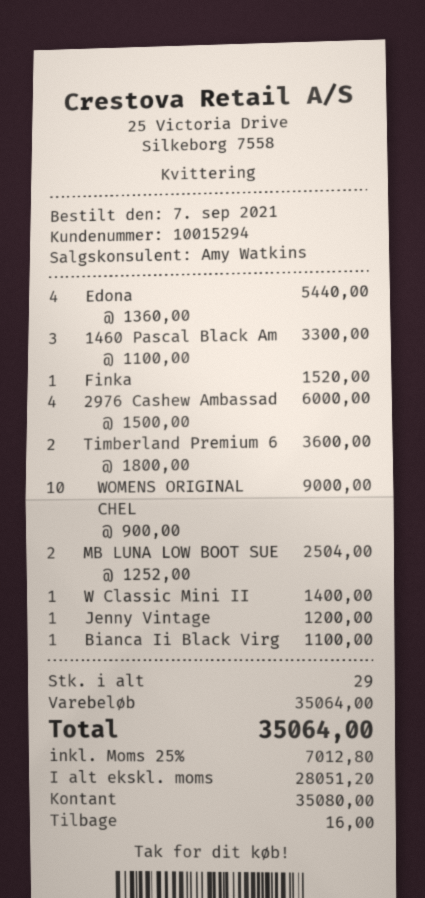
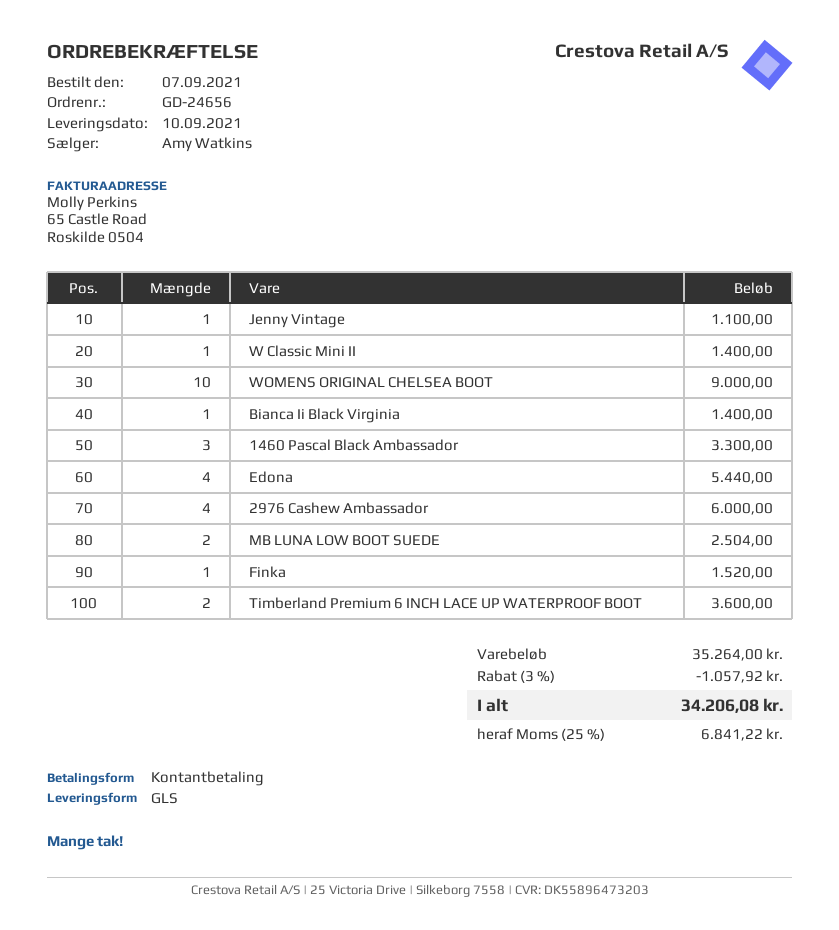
Jenny Vintage: 1 for 1200.00 -> 1 for 1100.00
Bianca Ii Black Virg: 1 for 1100.00 -> 1 for 1400.00
subtotal: 35064.00 -> 35264.00
discount: none -> 3% = 1057.92
tax: 25% = 7012.80 -> 25% = 6841.22
total: 35064.00 -> 34206.08

